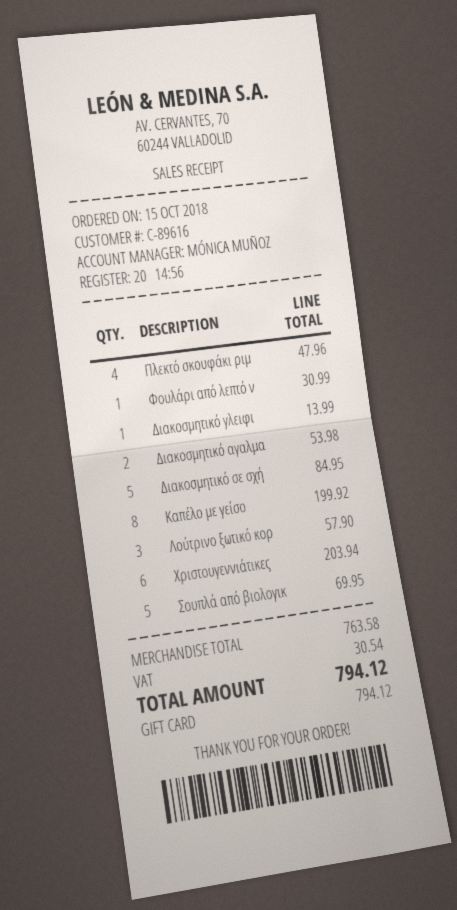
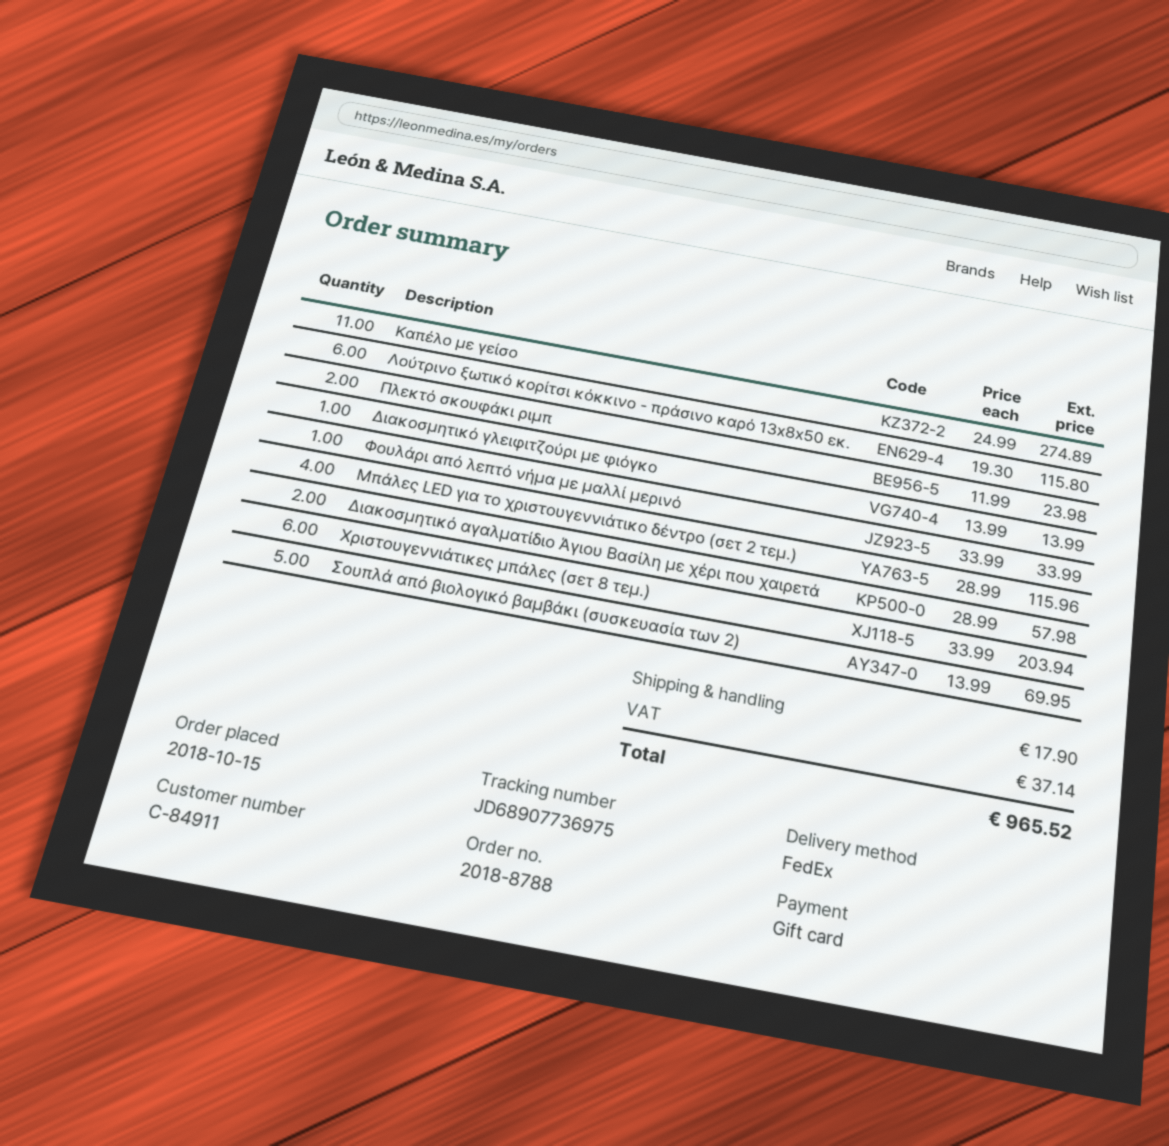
customer number: C-89616 -> C-84911
Πλεκτό σκουφάκι ριμ: 4 for 47.96 -> 2 for 23.98
Φουλάρι από λεπτό ν: 1 for 30.99 -> 1 for 33.99
Διακοσμητικό αγαλμα: 2 for 53.98 -> 2 for 57.98
Διακοσμητικό σε σχή: 5 for 84.95 -> none
Καπέλο με γείσο: 8 for 199.92 -> 11 for 274.89
Λούτρινο ξωτικό κορ: 3 for 57.90 -> 6 for 115.80
Μπάλες LED για το χριστουγεννιάτικο δέντρο (σετ 2 τεμ.): none -> 4 for 115.96
shipping: none -> 17.90
tax: 30.54 -> 37.14
total: 794.12 -> 965.52

